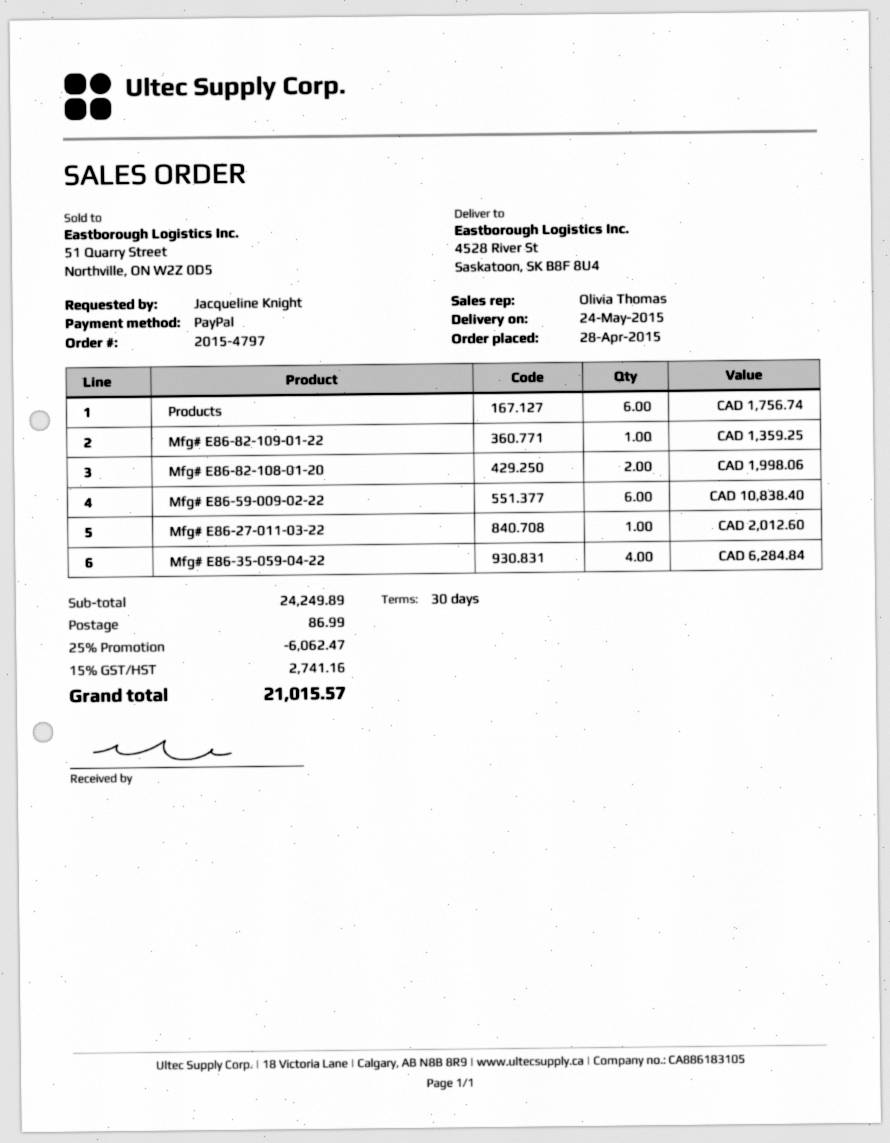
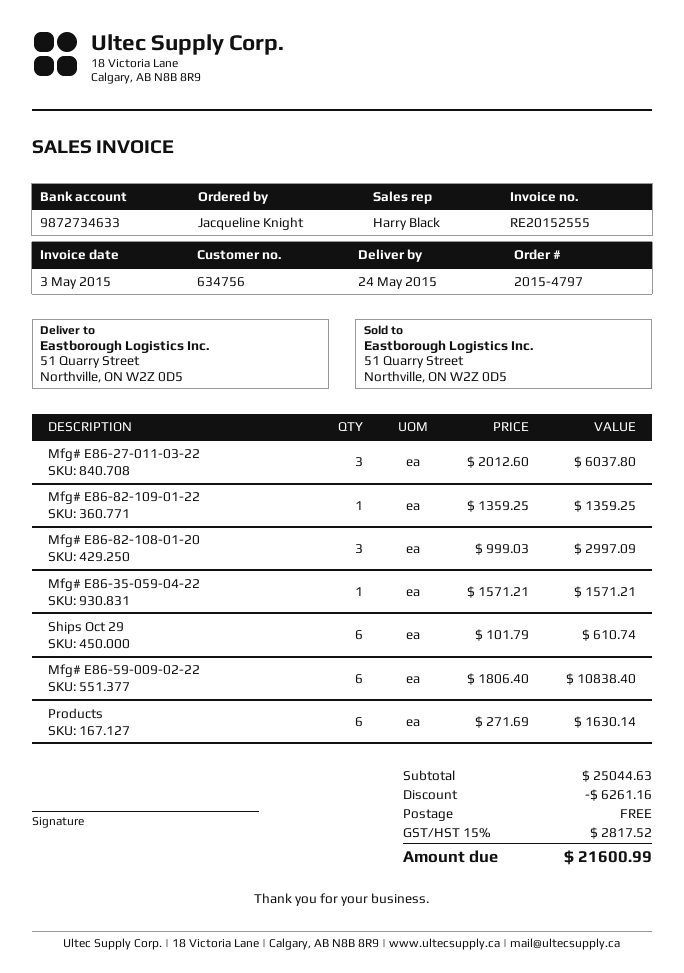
sales rep: Olivia Thomas -> Harry Black
ship to: 4528 River St, Saskatoon, SK B8F 8U4 -> 51 Quarry Street, Northville, ON W2Z 0D5
Products: 6 for 1756.74 -> 6 for 1630.14
Mfg# E86-82-108-01-20: 2 for 1998.06 -> 3 for 2997.09
Mfg# E86-27-011-03-22: 1 for 2012.60 -> 3 for 6037.80
Mfg# E86-35-059-04-22: 4 for 6284.84 -> 1 for 1571.21
Ships Oct 29: none -> 6 for 610.74
subtotal: 24249.89 -> 25044.63
discount: 6062.47 -> 6261.16
shipping: 86.99 -> 0.00
tax: 15% = 2741.16 -> 15% = 2817.52
total: 21015.57 -> 21600.99

